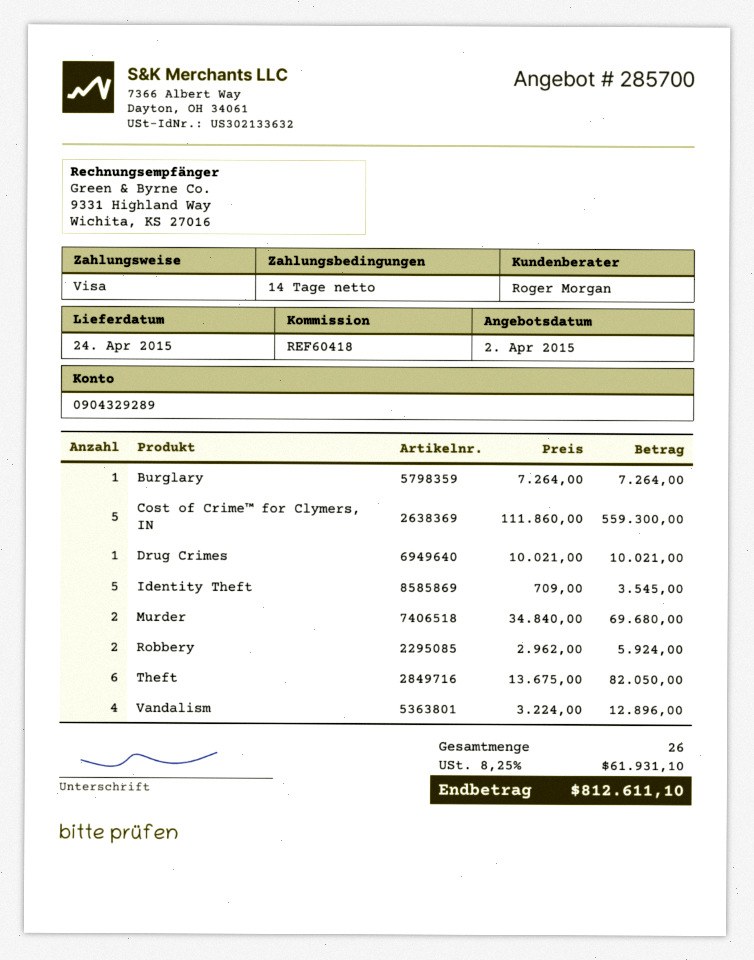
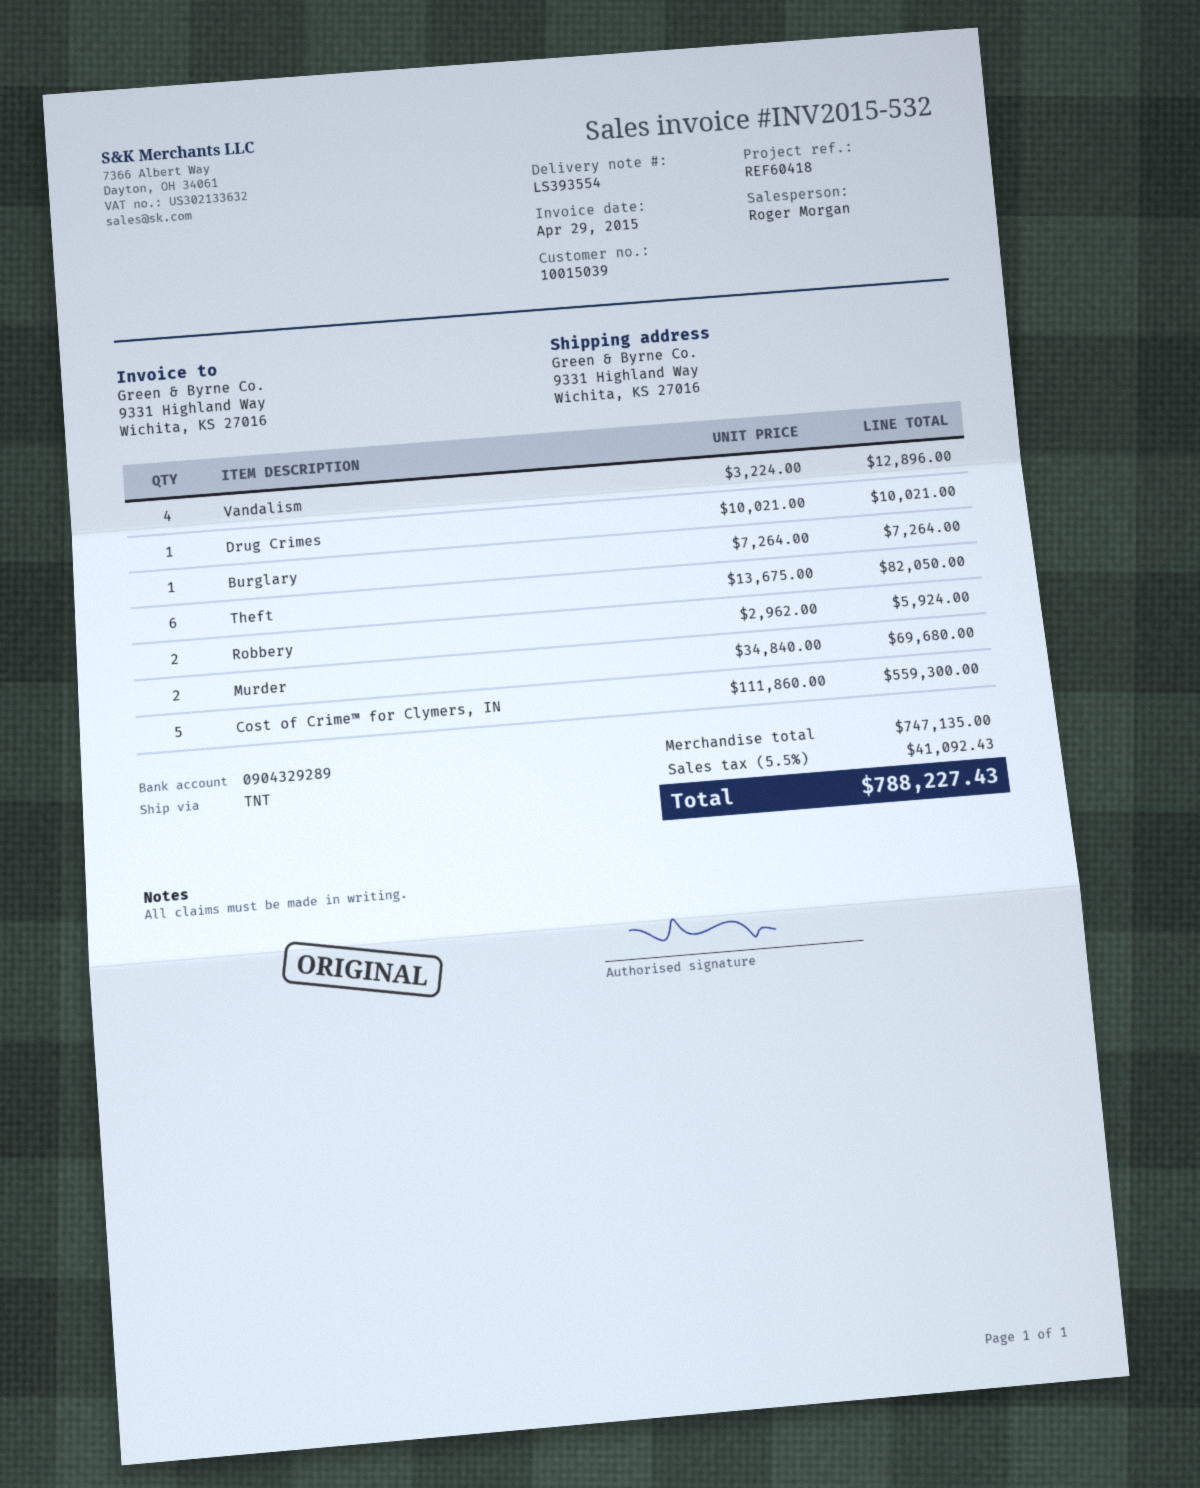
Identity Theft: 5 x 709.00 = 3545.00 -> none
tax: 8.25% = 61931.10 -> 5.5% = 41092.43
total: 812611.10 -> 788227.43

